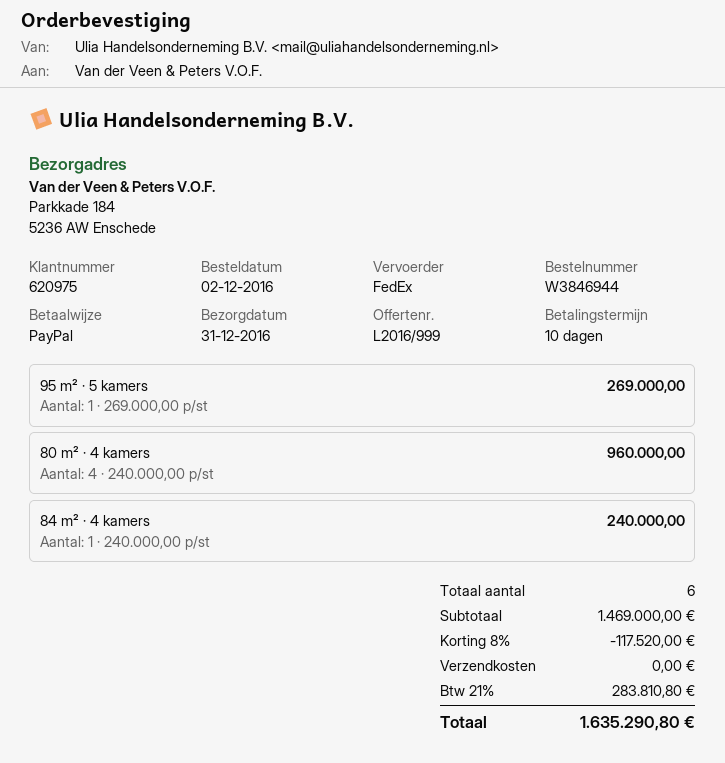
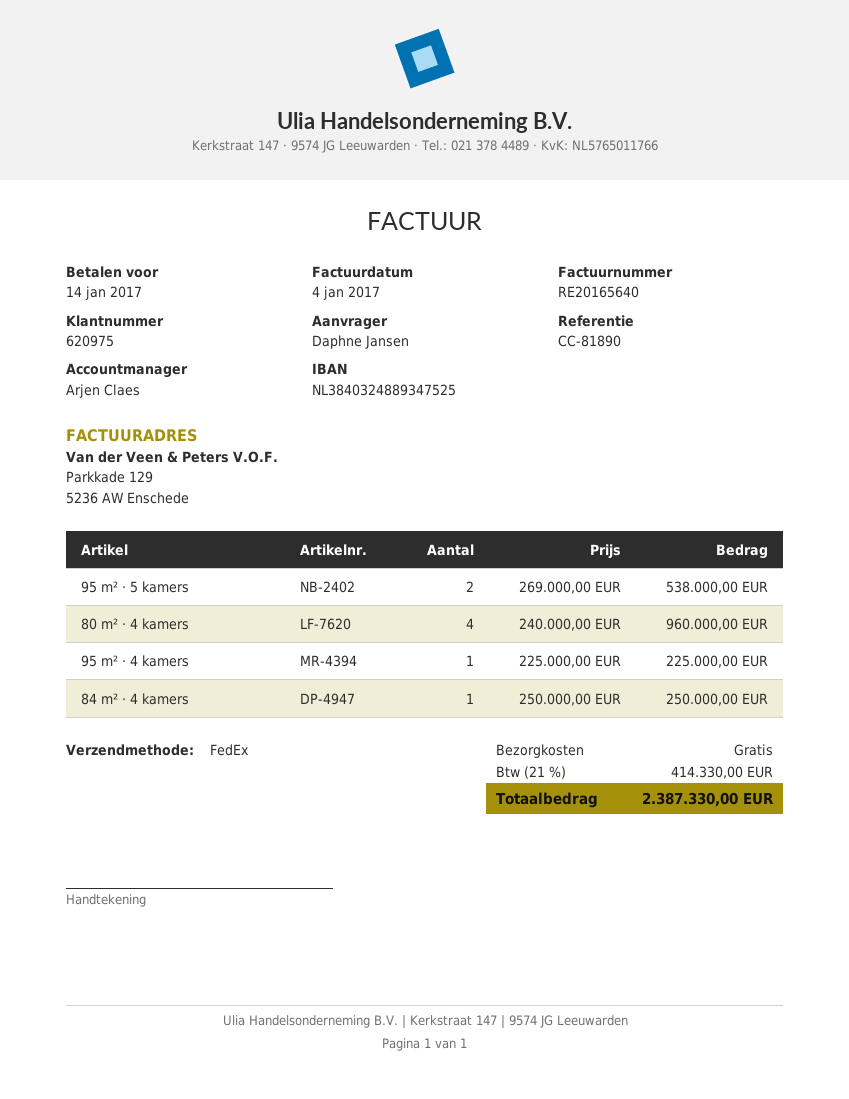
95 m² · 5 kamers: 1 x 269000.00 = 269000.00 -> 2 x 269000.00 = 538000.00
84 m² · 4 kamers: 1 x 240000.00 = 240000.00 -> 1 x 250000.00 = 250000.00
95 m² · 4 kamers: none -> 1 x 225000.00 = 225000.00
discount: 8% = 117520.00 -> none
tax: 21% = 283810.80 -> 21% = 414330.00
total: 1635290.80 -> 2387330.00

